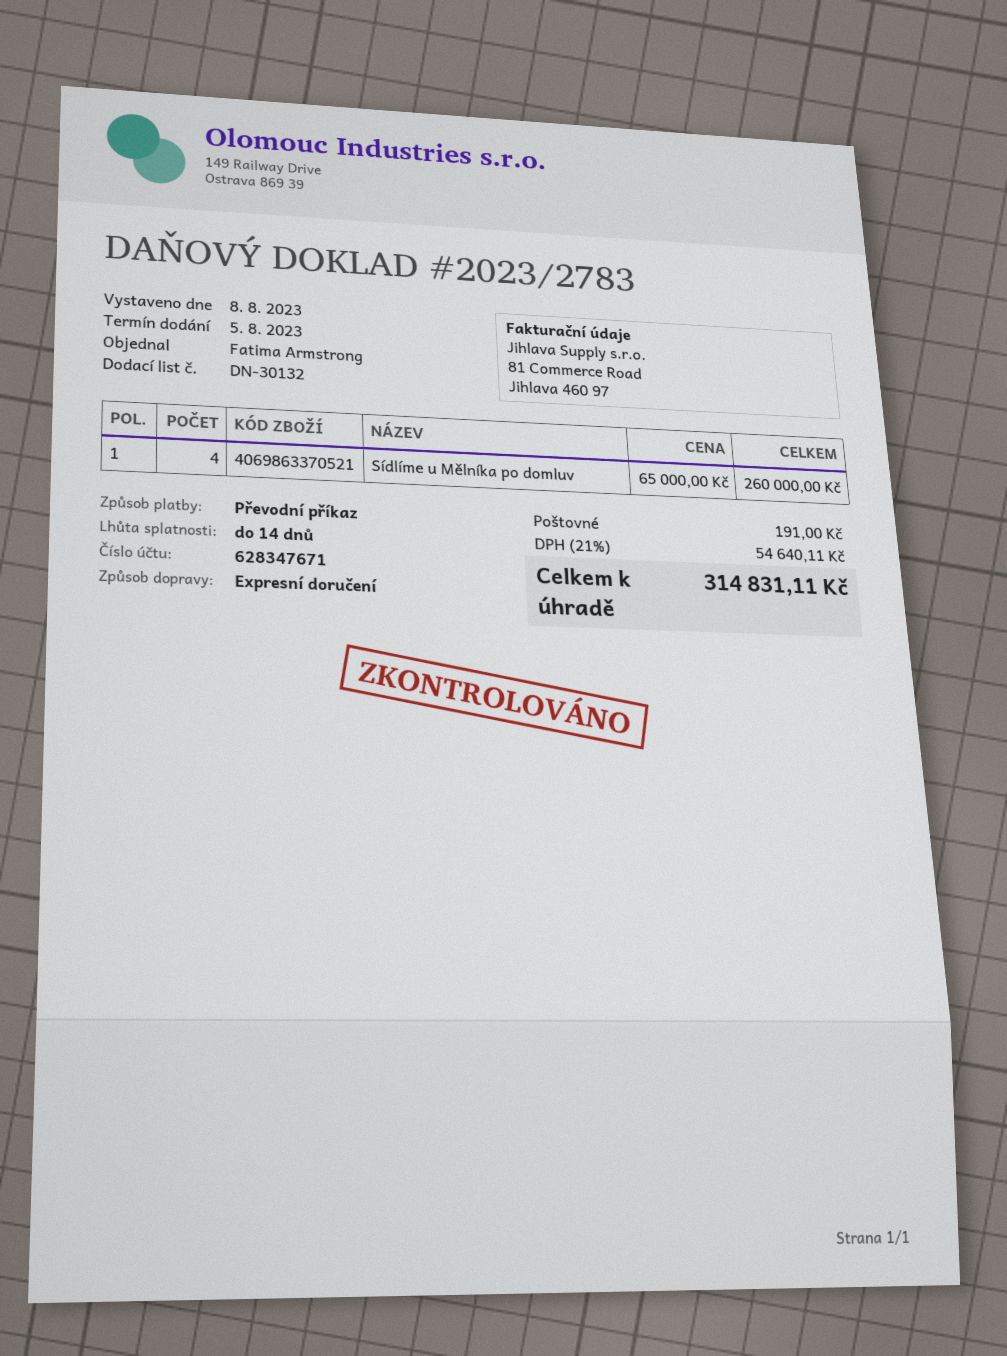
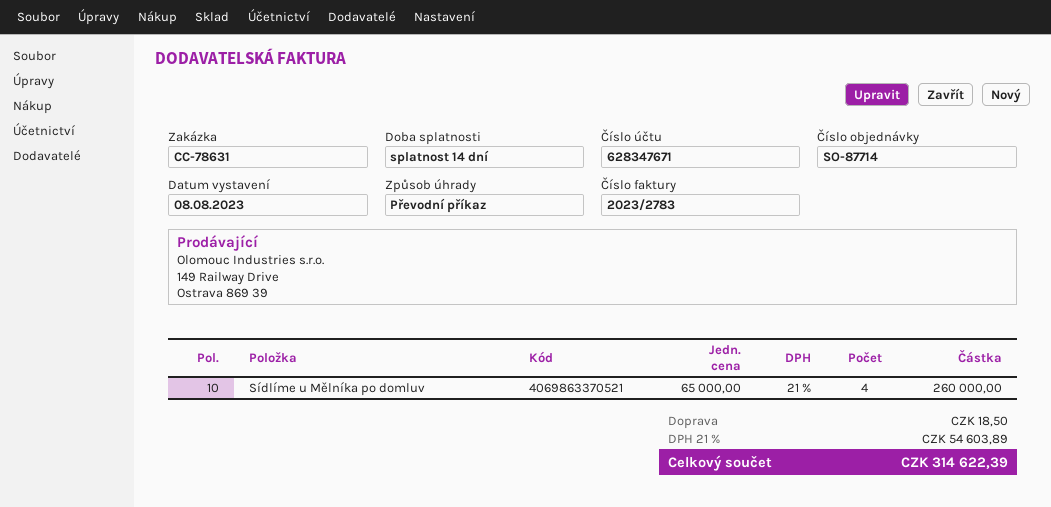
shipping: 191.00 -> 18.50
tax: 21% = 54640.11 -> 21% = 54603.89
total: 314831.11 -> 314622.39

